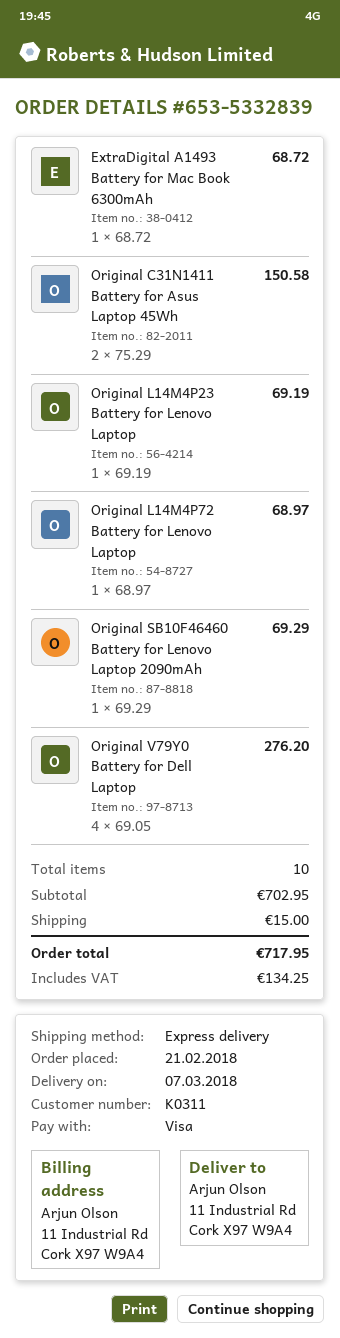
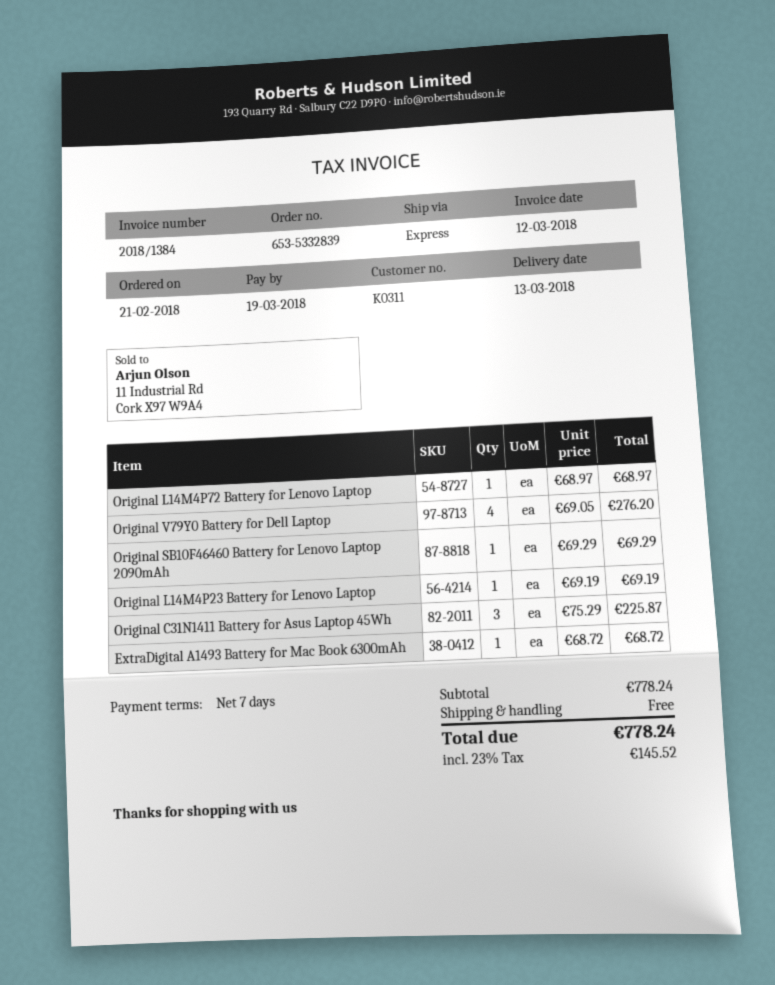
delivery date: 2018-03-07 -> 2018-03-13
Original C31N1411 Battery for Asus Laptop 45Wh: 2 x 75.29 = 150.58 -> 3 x 75.29 = 225.87
subtotal: 702.95 -> 778.24
shipping: 15.00 -> 0.00
tax: 134.25 -> 145.52
total: 717.95 -> 778.24

